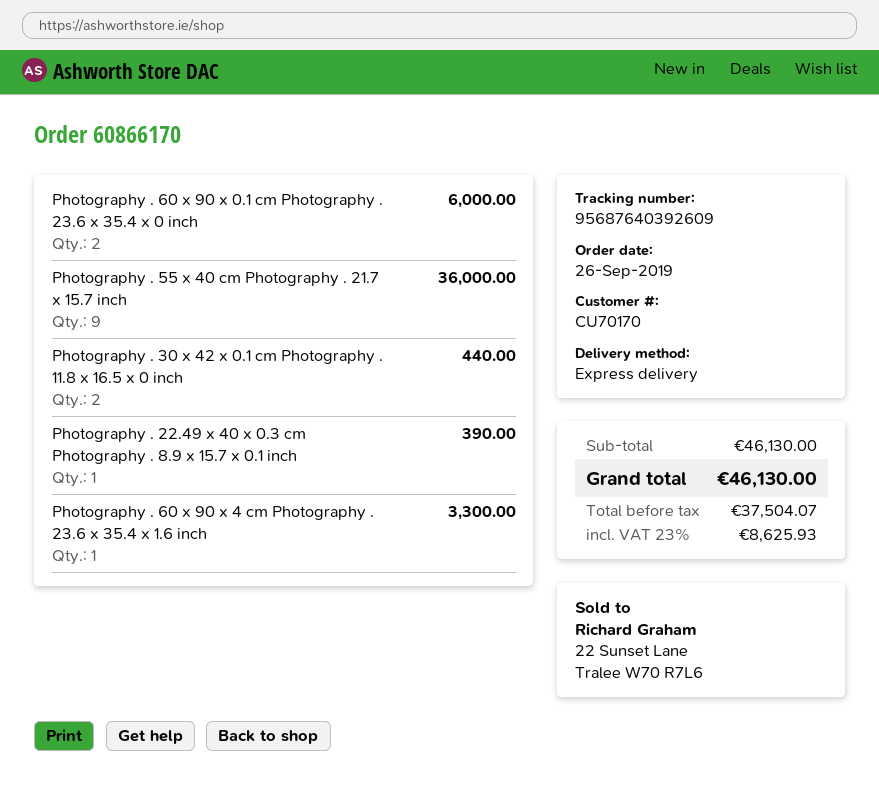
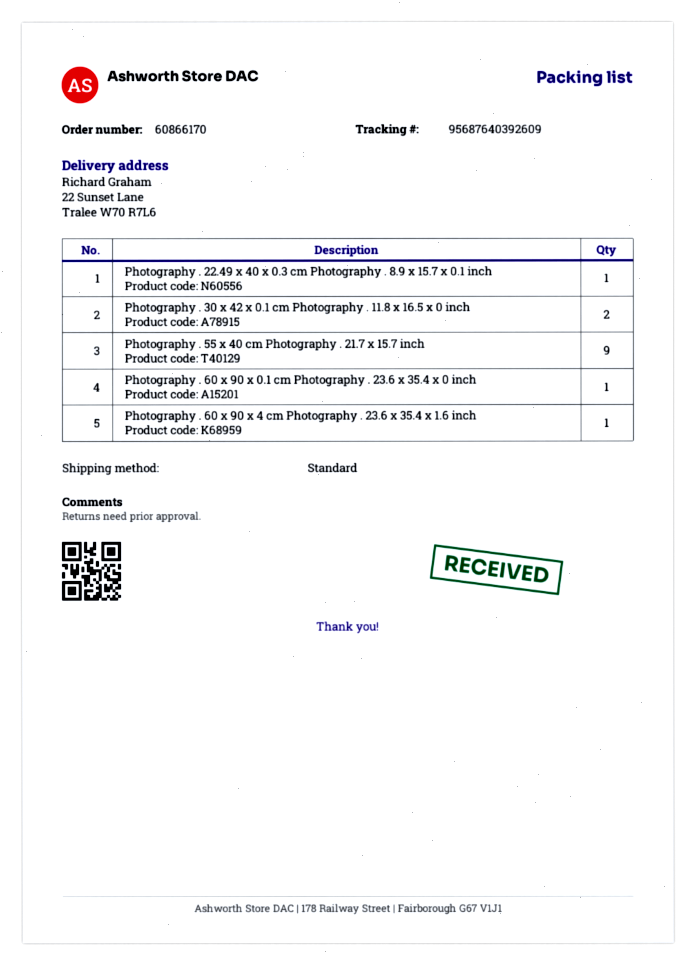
shipping method: express -> standard
Photography . 60 x 90 x 0.1 cm Photography . 23.6 x 35.4 x 0 inch: 2 -> 1

